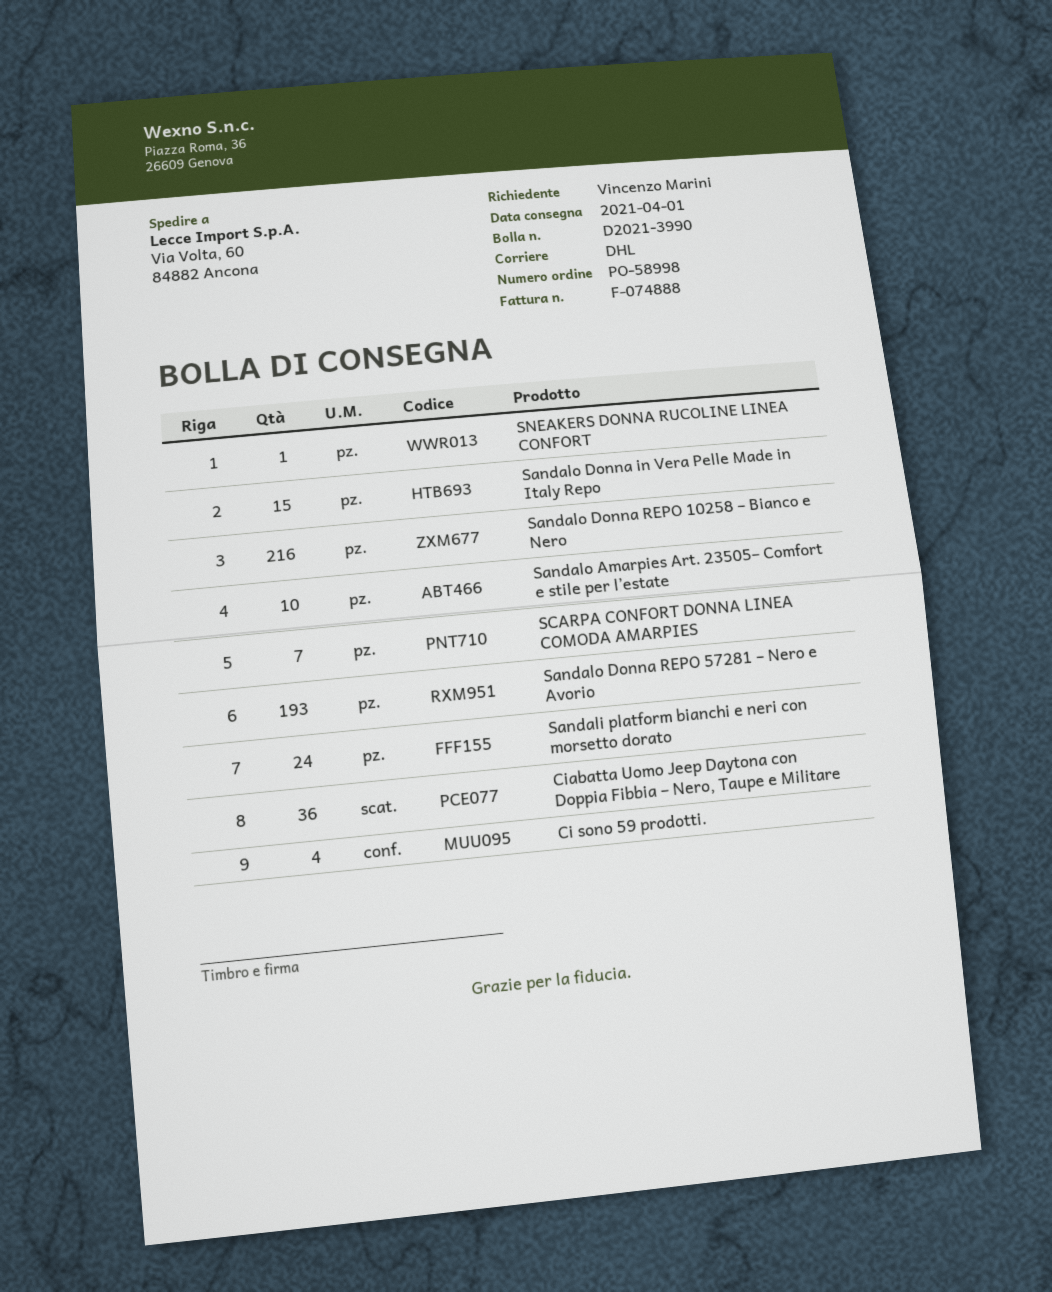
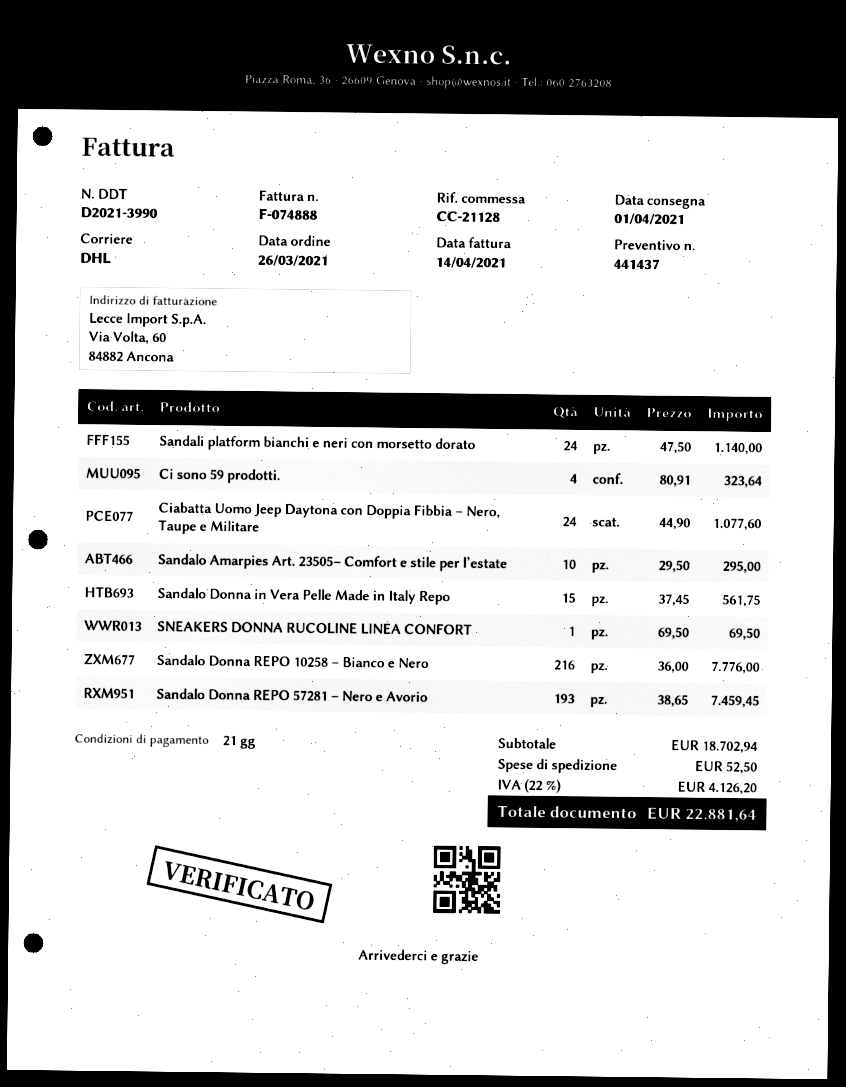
SCARPA CONFORT DONNA LINEA COMODA AMARPIES: 7 -> none
Ciabatta Uomo Jeep Daytona con Doppia Fibbia – Nero, Taupe e Militare: 36 -> 24

